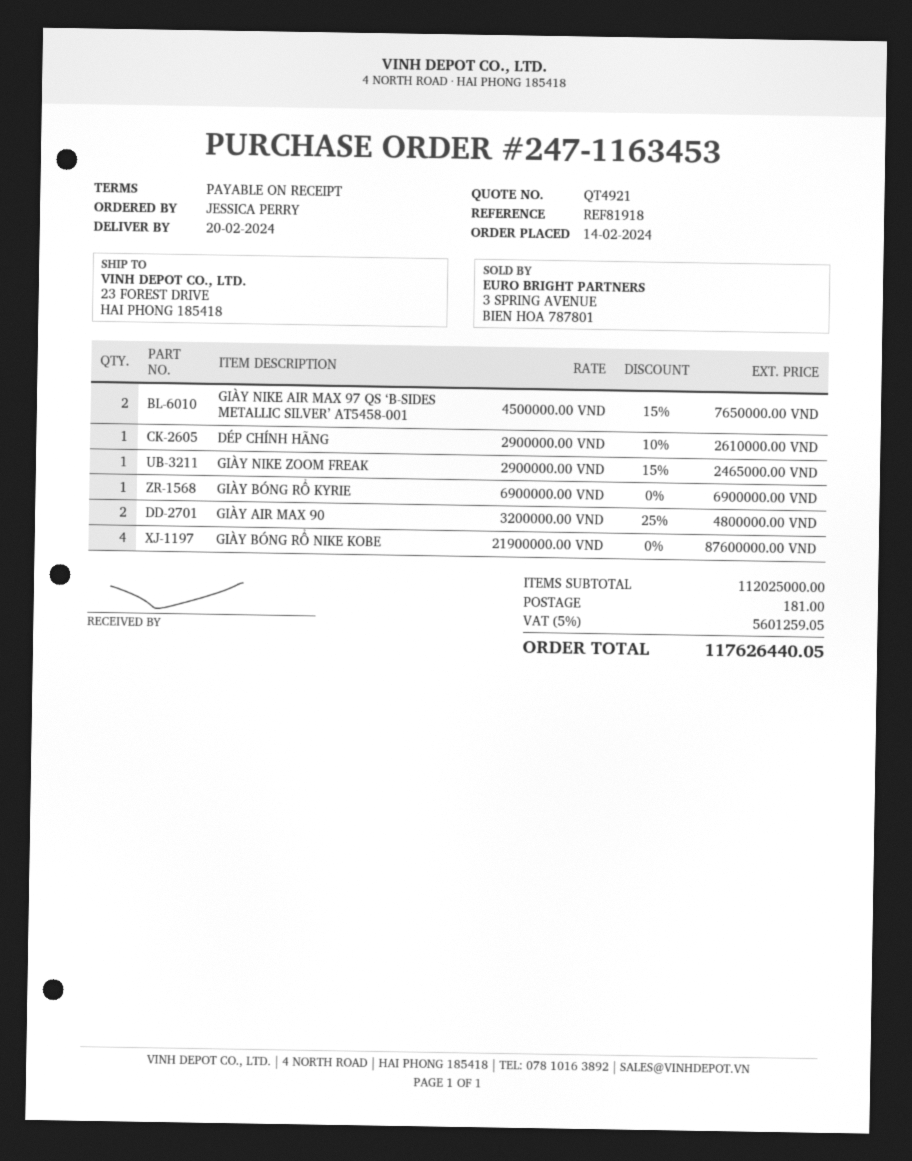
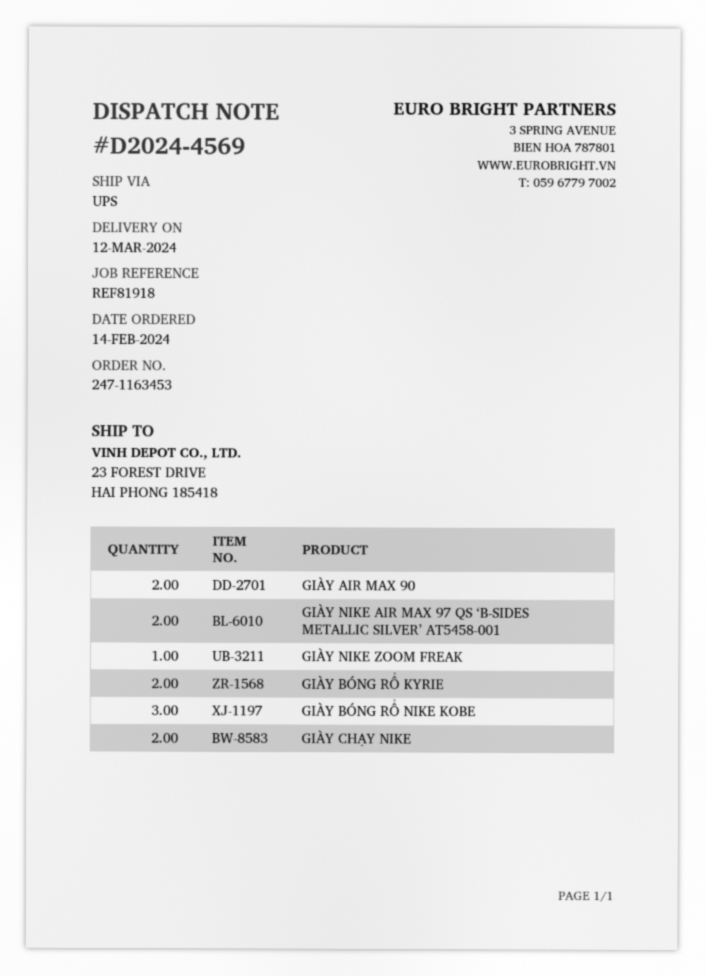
delivery date: 2024-02-20 -> 2024-03-12
DÉP CHÍNH HÃNG: 1 -> none
GIÀY BÓNG RỔ KYRIE: 1 -> 2
GIÀY BÓNG RỔ NIKE KOBE: 4 -> 3
GIÀY CHẠY NIKE: none -> 2

